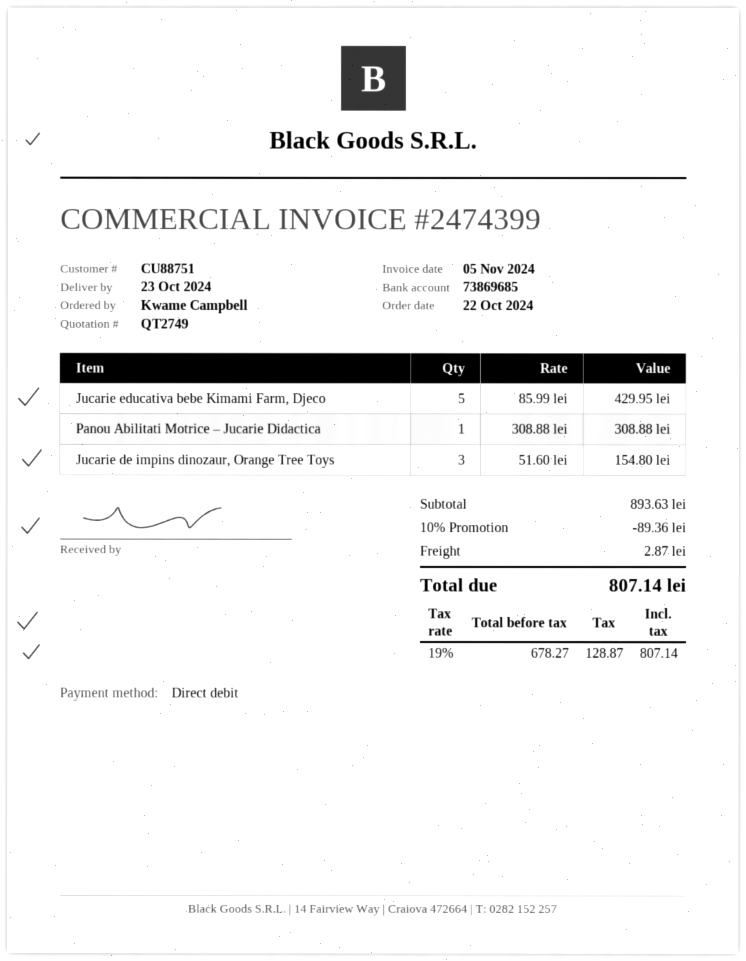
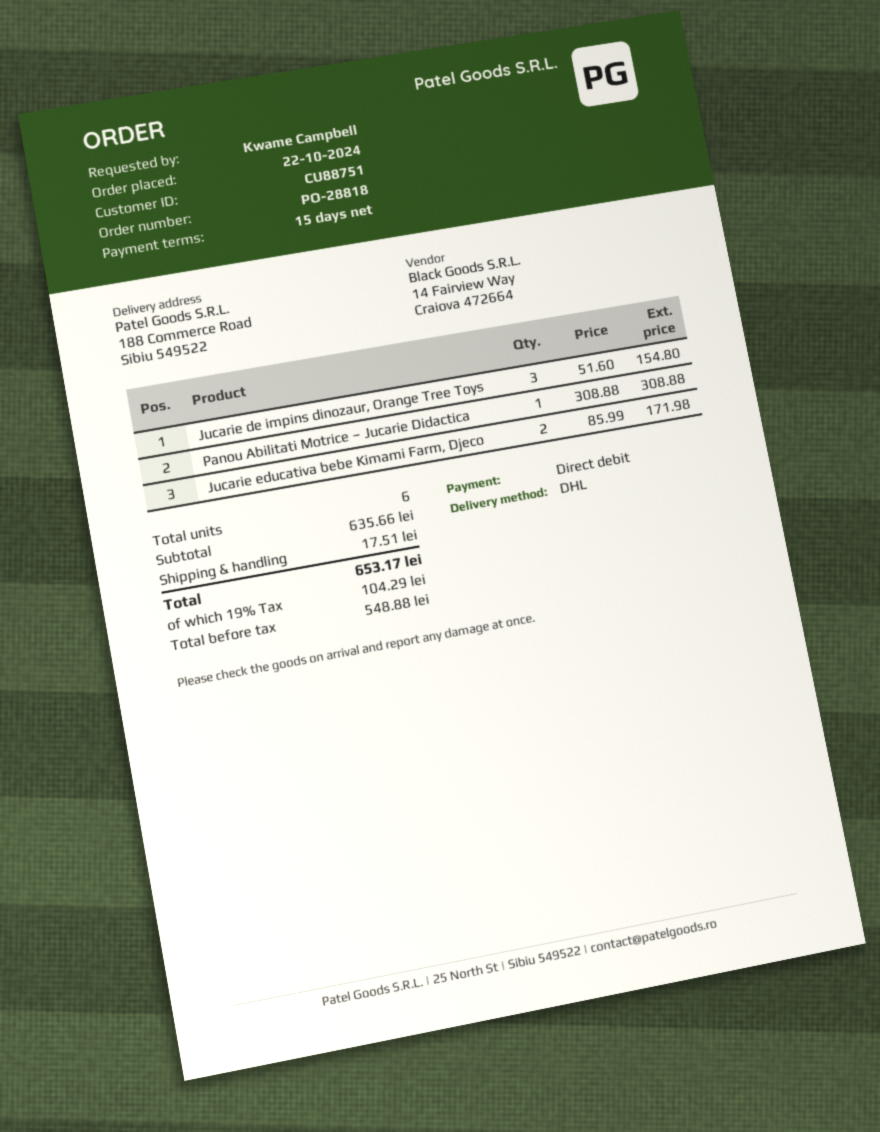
Jucarie educativa bebe Kimami Farm, Djeco: 5 x 85.99 = 429.95 -> 2 x 85.99 = 171.98
subtotal: 893.63 -> 635.66
discount: 10% = 89.36 -> none
shipping: 2.87 -> 17.51
net: 678.27 -> 548.88
tax: 19% = 128.87 -> 19% = 104.29
total: 807.14 -> 653.17

